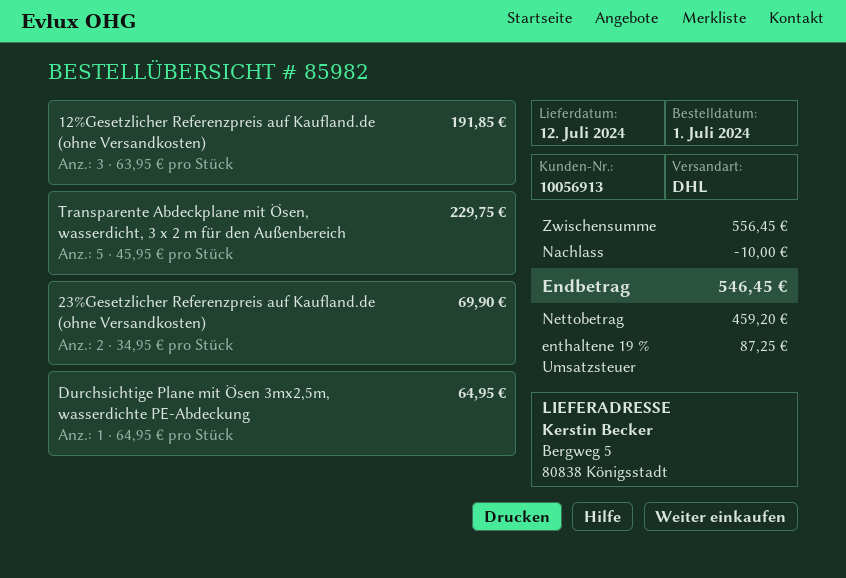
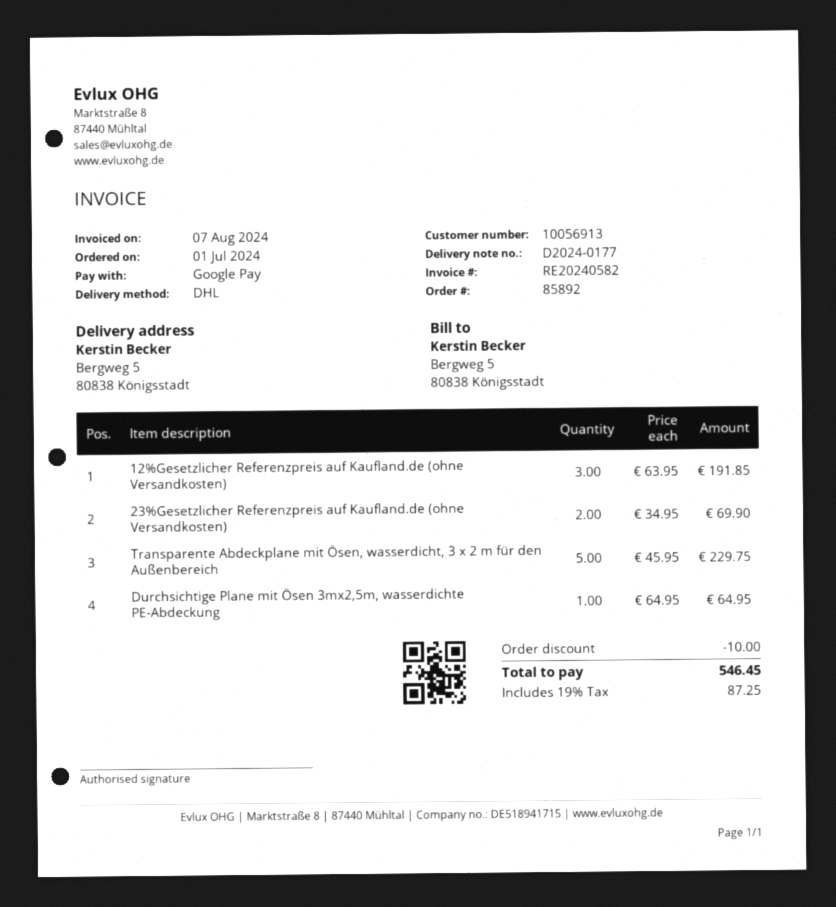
order number: 85982 -> 85892

